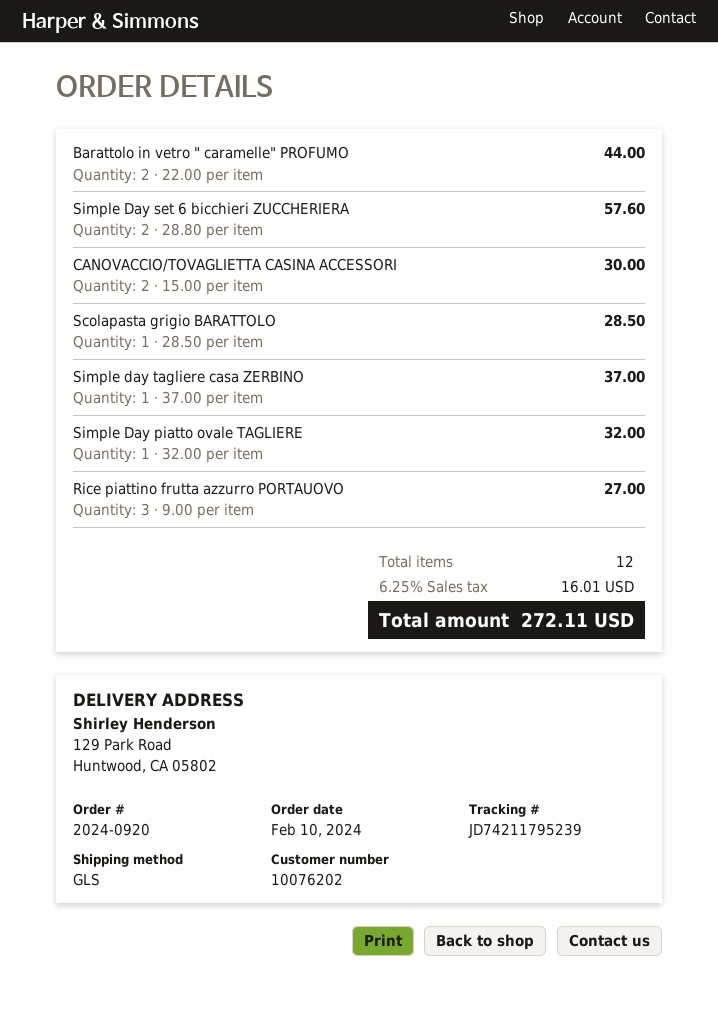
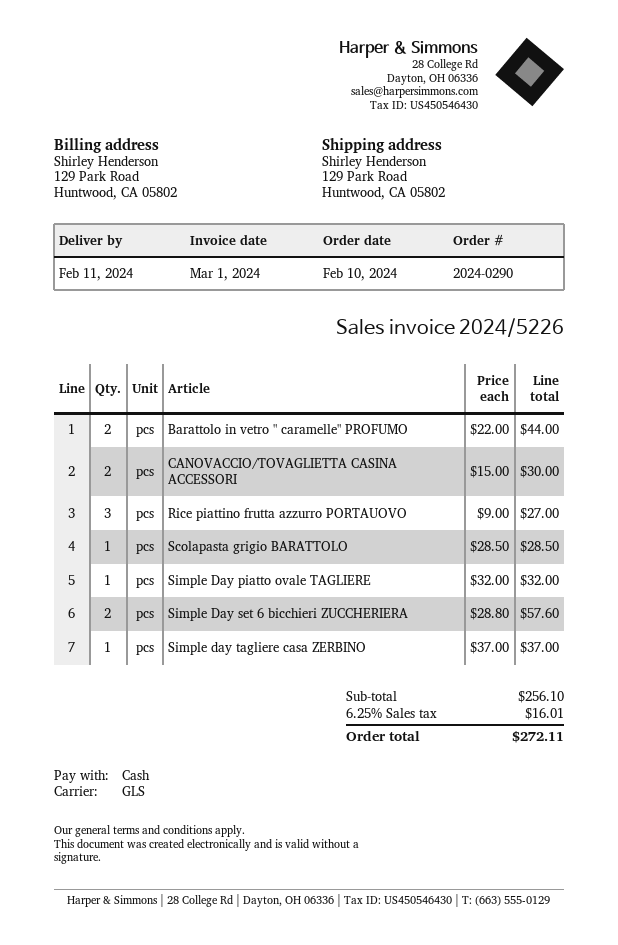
order number: 2024-0920 -> 2024-0290

